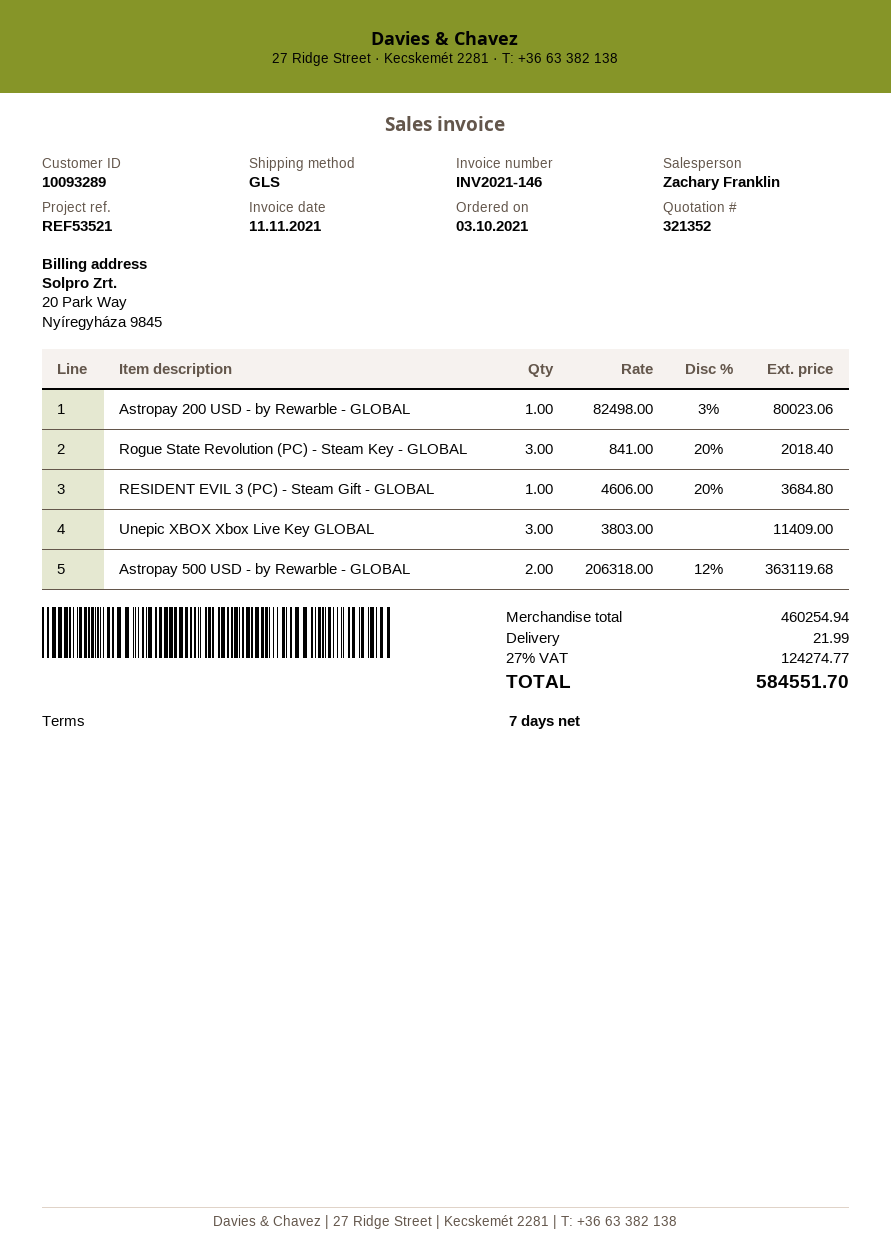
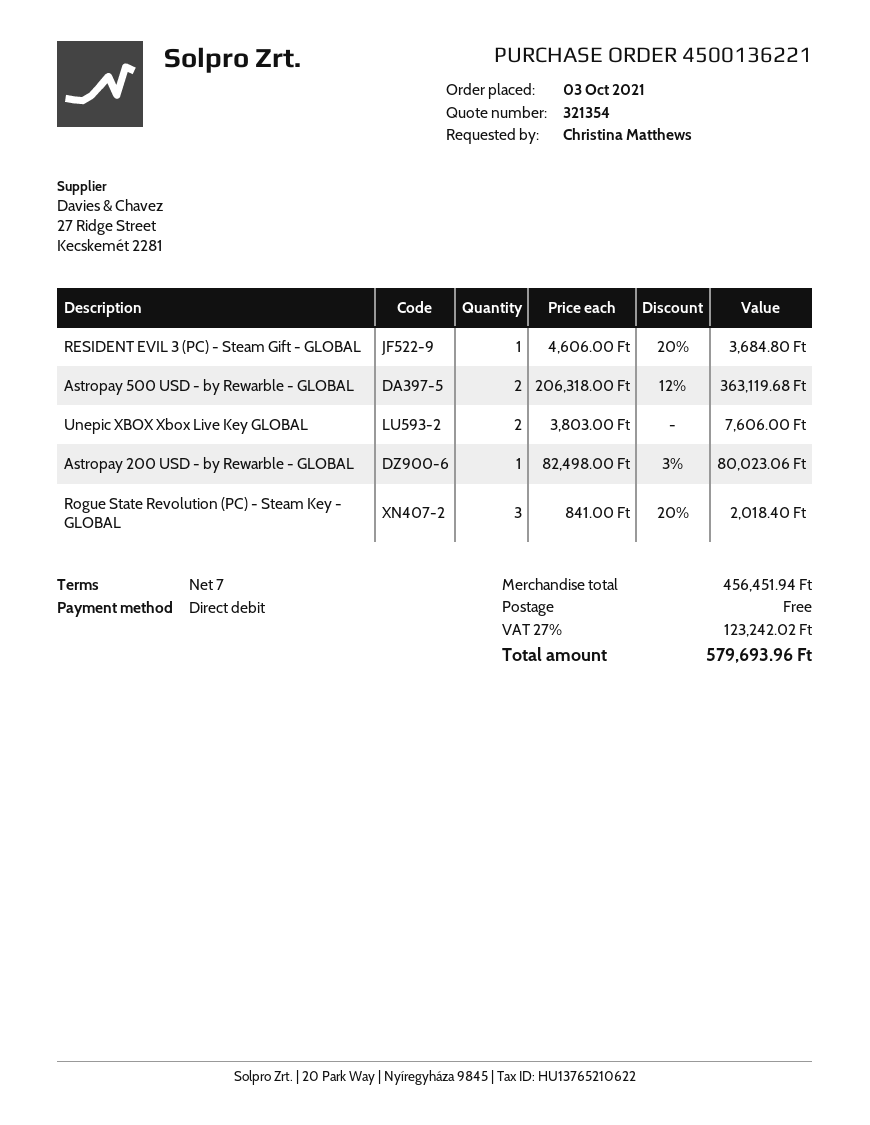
quote number: 321352 -> 321354
Unepic XBOX Xbox Live Key GLOBAL: 3 x 3803.00 = 11409.00 -> 2 x 3803.00 = 7606.00
subtotal: 460254.94 -> 456451.94
shipping: 21.99 -> 0.00
tax: 27% = 124274.77 -> 27% = 123242.02
total: 584551.70 -> 579693.96

